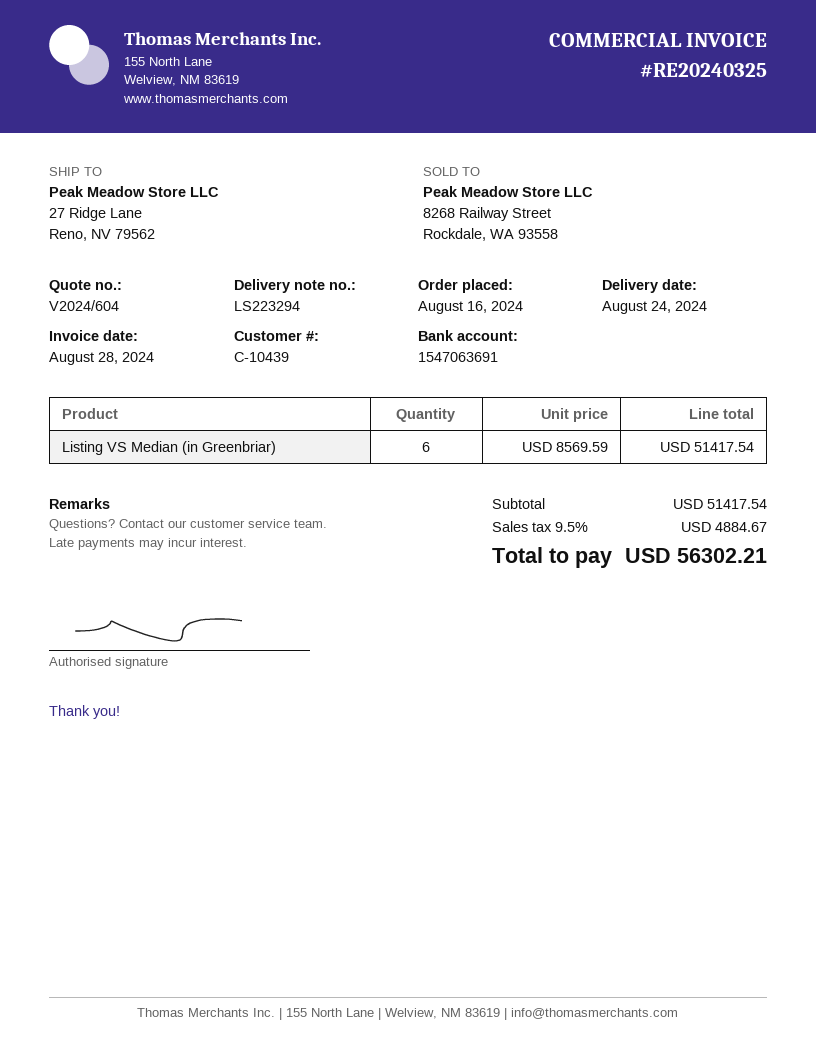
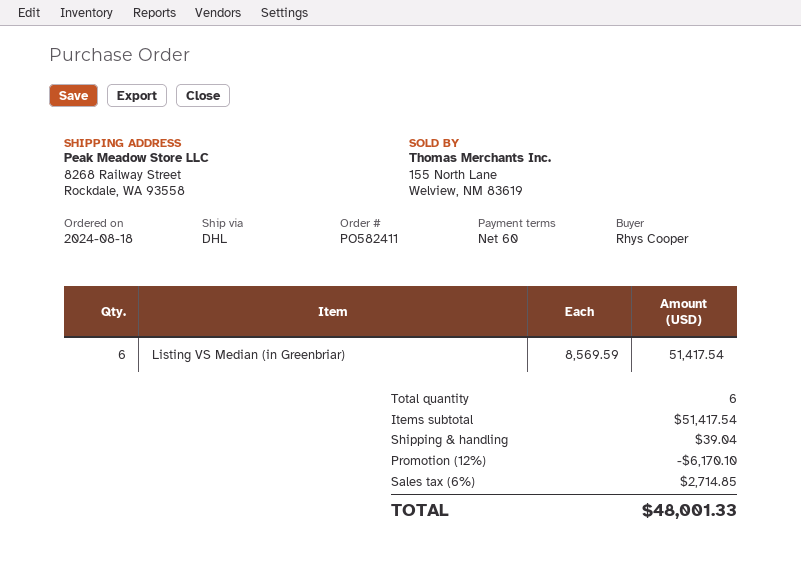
order date: 2024-08-16 -> 2024-08-18
ship to: 27 Ridge Lane, Reno, NV 79562 -> 8268 Railway Street, Rockdale, WA 93558
discount: none -> 12% = 6170.10
shipping: none -> 39.04
tax: 9.5% = 4884.67 -> 6% = 2714.85
total: 56302.21 -> 48001.33

